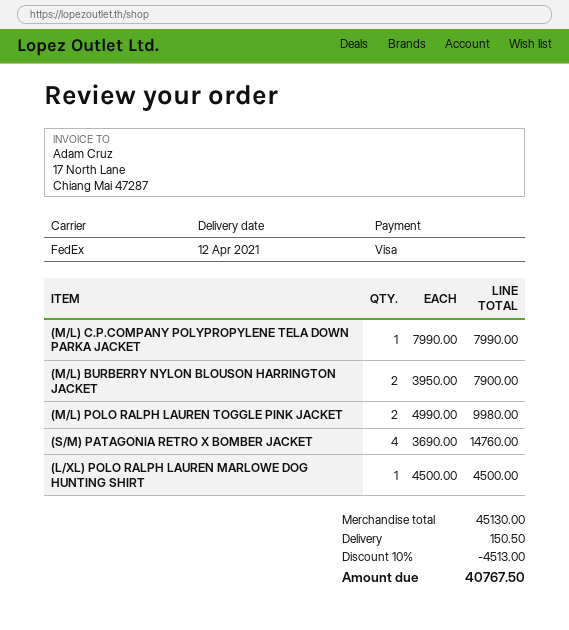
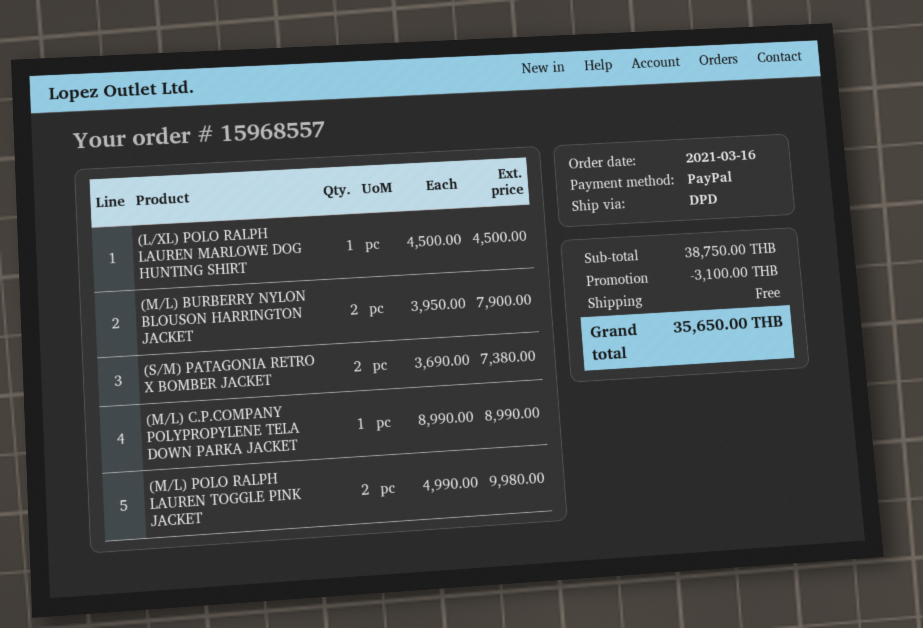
payment method: Visa -> PayPal
shipping method: FedEx -> DPD
(M/L) C.P.COMPANY POLYPROPYLENE TELA DOWN PARKA JACKET: 1 x 7990.00 = 7990.00 -> 1 x 8990.00 = 8990.00
(S/M) PATAGONIA RETRO X BOMBER JACKET: 4 x 3690.00 = 14760.00 -> 2 x 3690.00 = 7380.00
subtotal: 45130.00 -> 38750.00
discount: 4513.00 -> 3100.00
shipping: 150.50 -> 0.00
total: 40767.50 -> 35650.00

